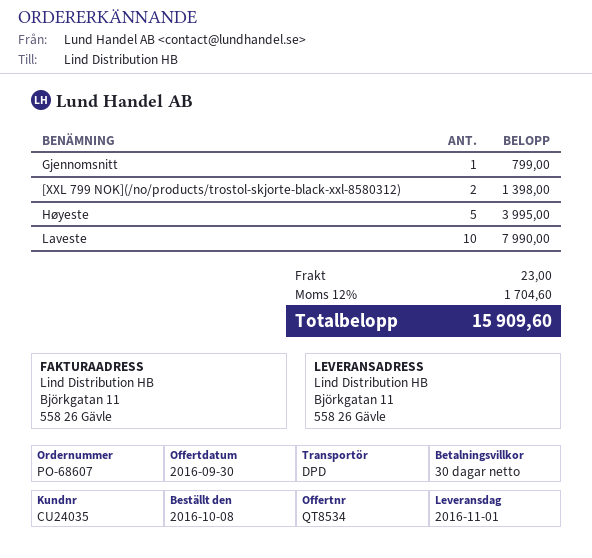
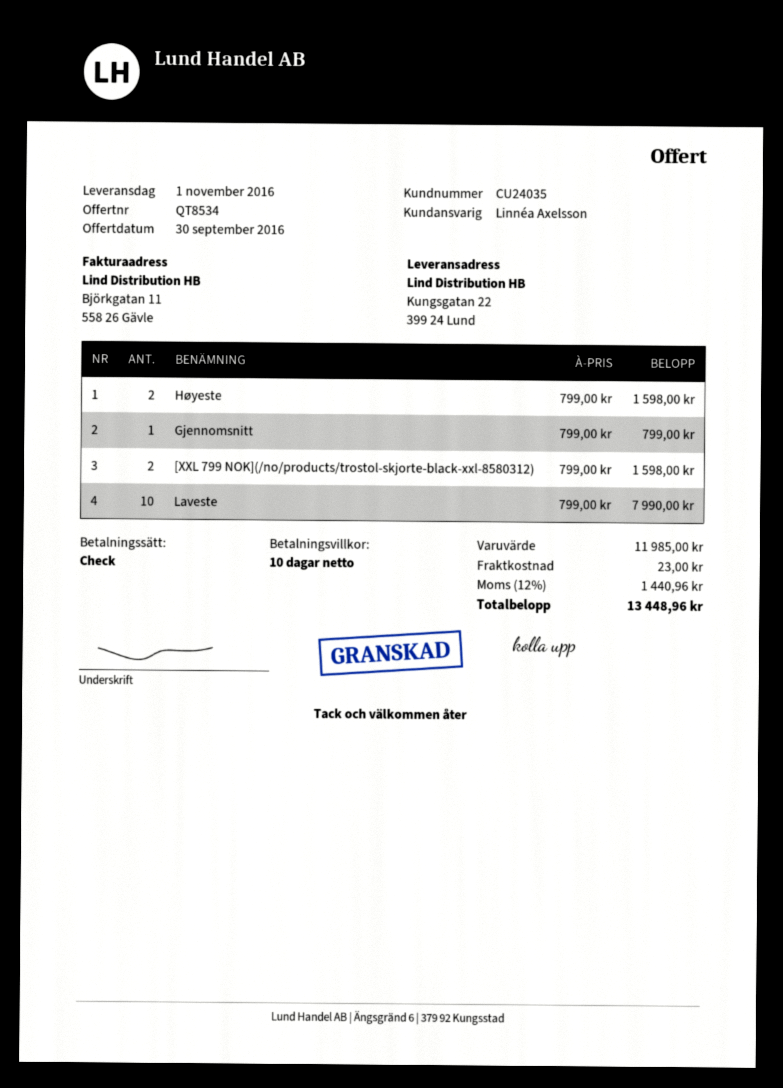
payment terms: 30 days -> 10 days
ship to: Björkgatan 11, 558 26 Gävle -> Kungsgatan 22, 399 24 Lund
[XXL 799 NOK](/no/products/trostol-skjorte-black-xxl-8580312): 2 for 1398.00 -> 2 for 1598.00
Høyeste: 5 for 3995.00 -> 2 for 1598.00
tax: 12% = 1704.60 -> 12% = 1440.96
total: 15909.60 -> 13448.96

